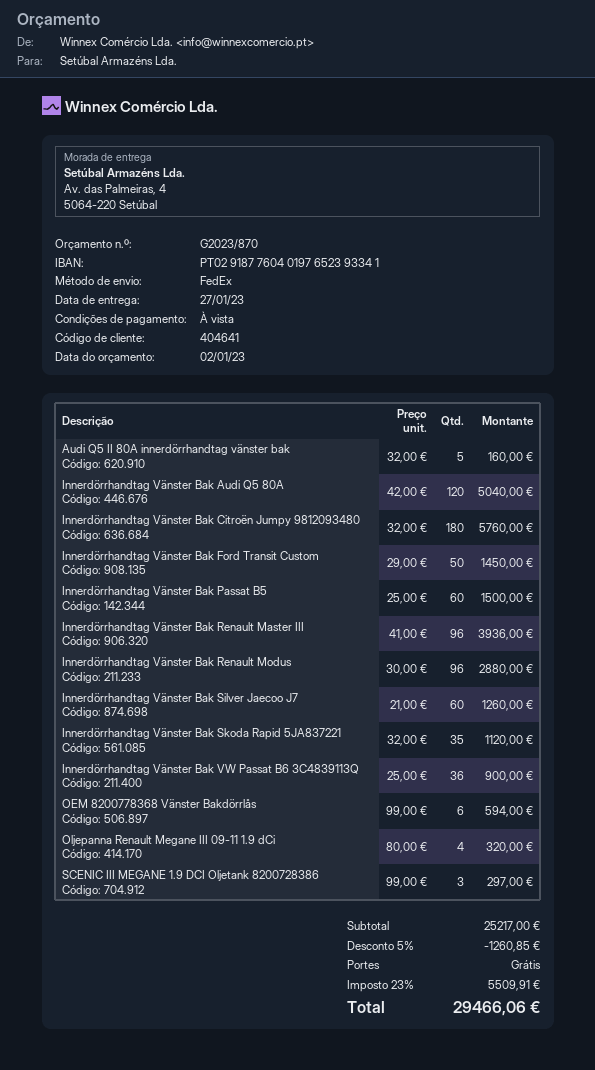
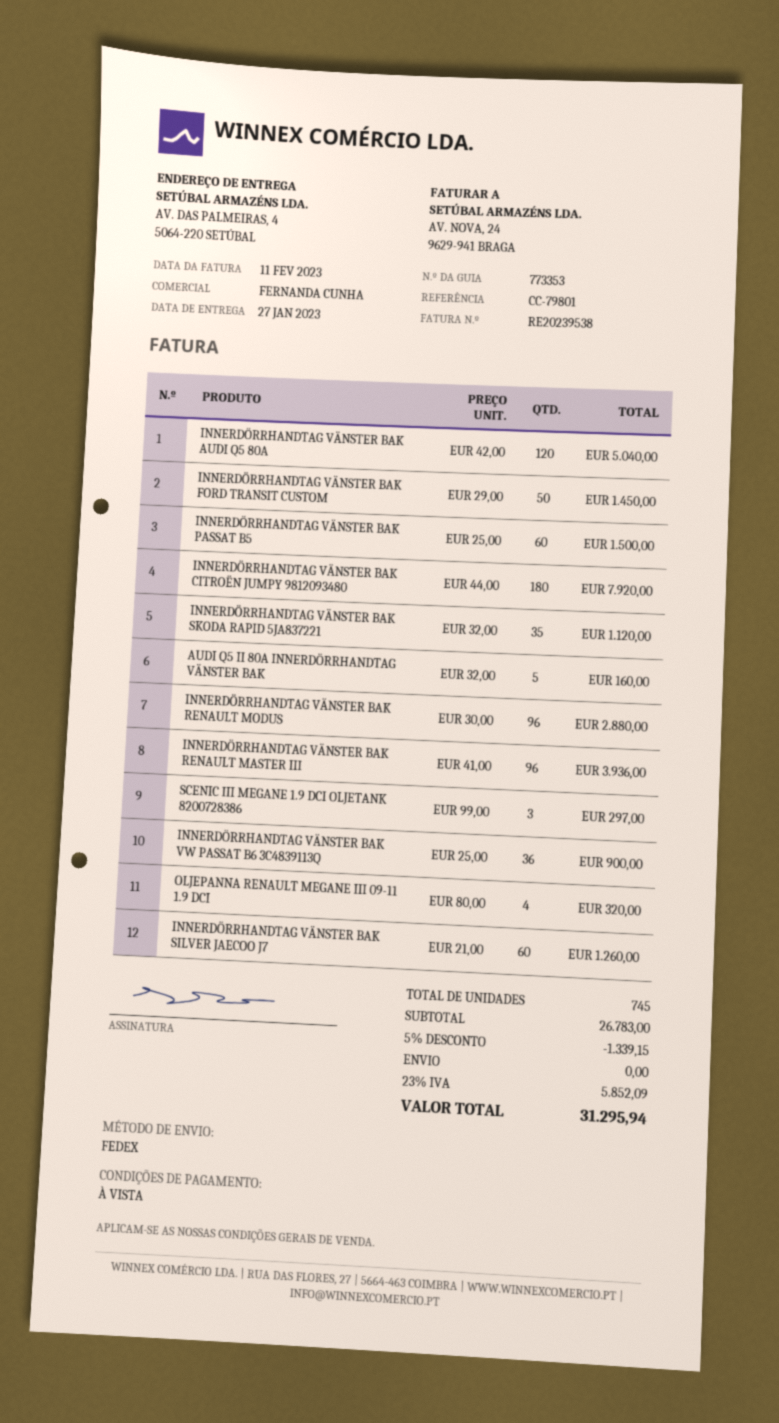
Innerdörrhandtag Vänster Bak Citroën Jumpy 9812093480: 180 x 32.00 = 5760.00 -> 180 x 44.00 = 7920.00
OEM 8200778368 Vänster Bakdörrlås: 6 x 99.00 = 594.00 -> none
subtotal: 25217.00 -> 26783.00
discount: 5% = 1260.85 -> 5% = 1339.15
tax: 23% = 5509.91 -> 23% = 5852.09
total: 29466.06 -> 31295.94

